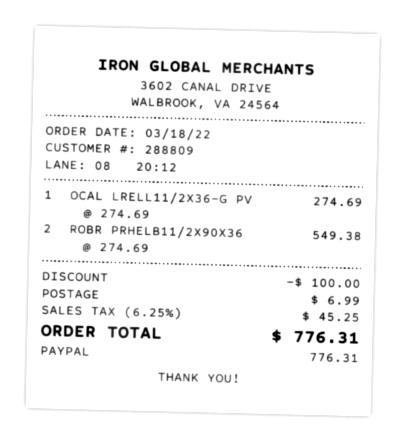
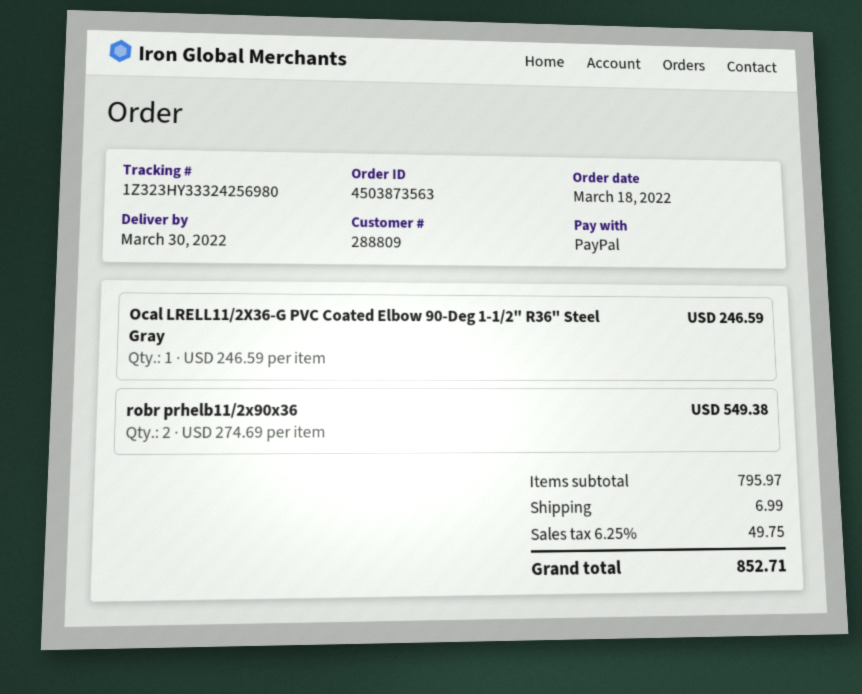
OCAL LRELL11/2X36-G PV: 1 x 274.69 = 274.69 -> 1 x 246.59 = 246.59
discount: 100.00 -> none
tax: 6.25% = 45.25 -> 6.25% = 49.75
total: 776.31 -> 852.71

